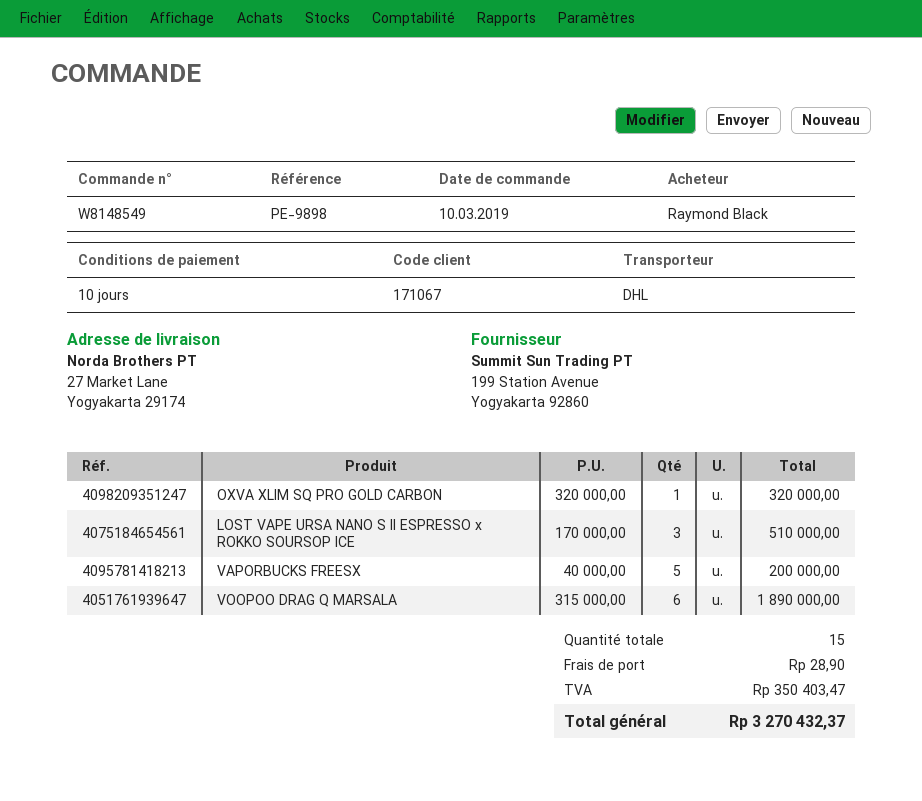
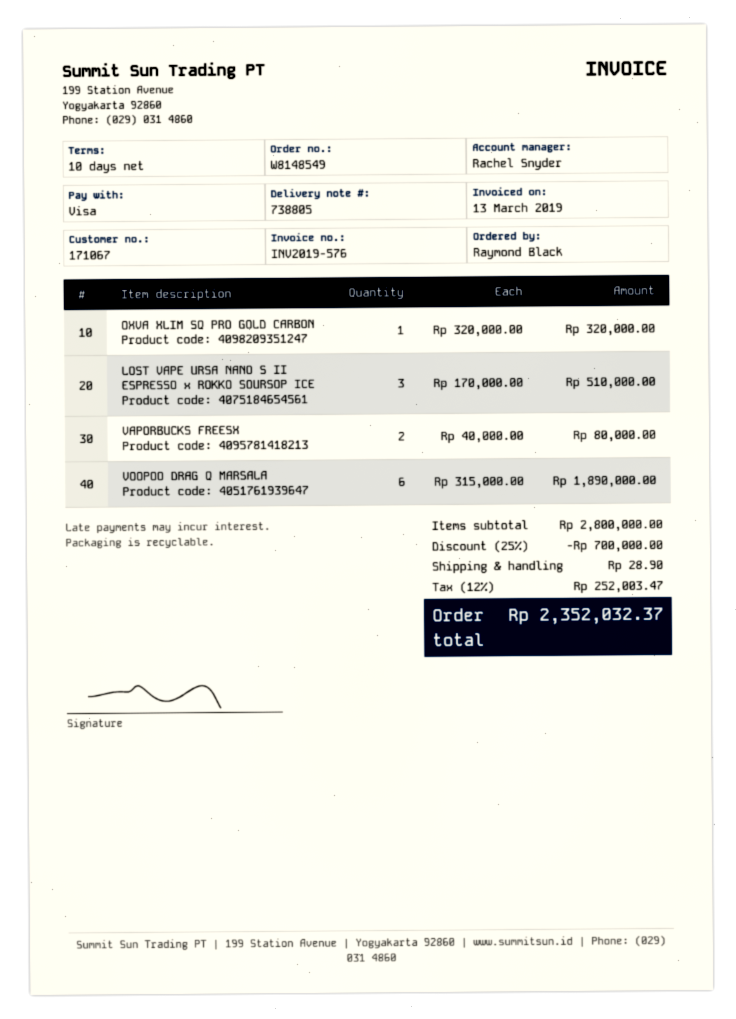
VAPORBUCKS FREESX: 5 x 40000.00 = 200000.00 -> 2 x 40000.00 = 80000.00
discount: none -> 25% = 700000.00
tax: 350403.47 -> 252003.47
total: 3270432.37 -> 2352032.37

